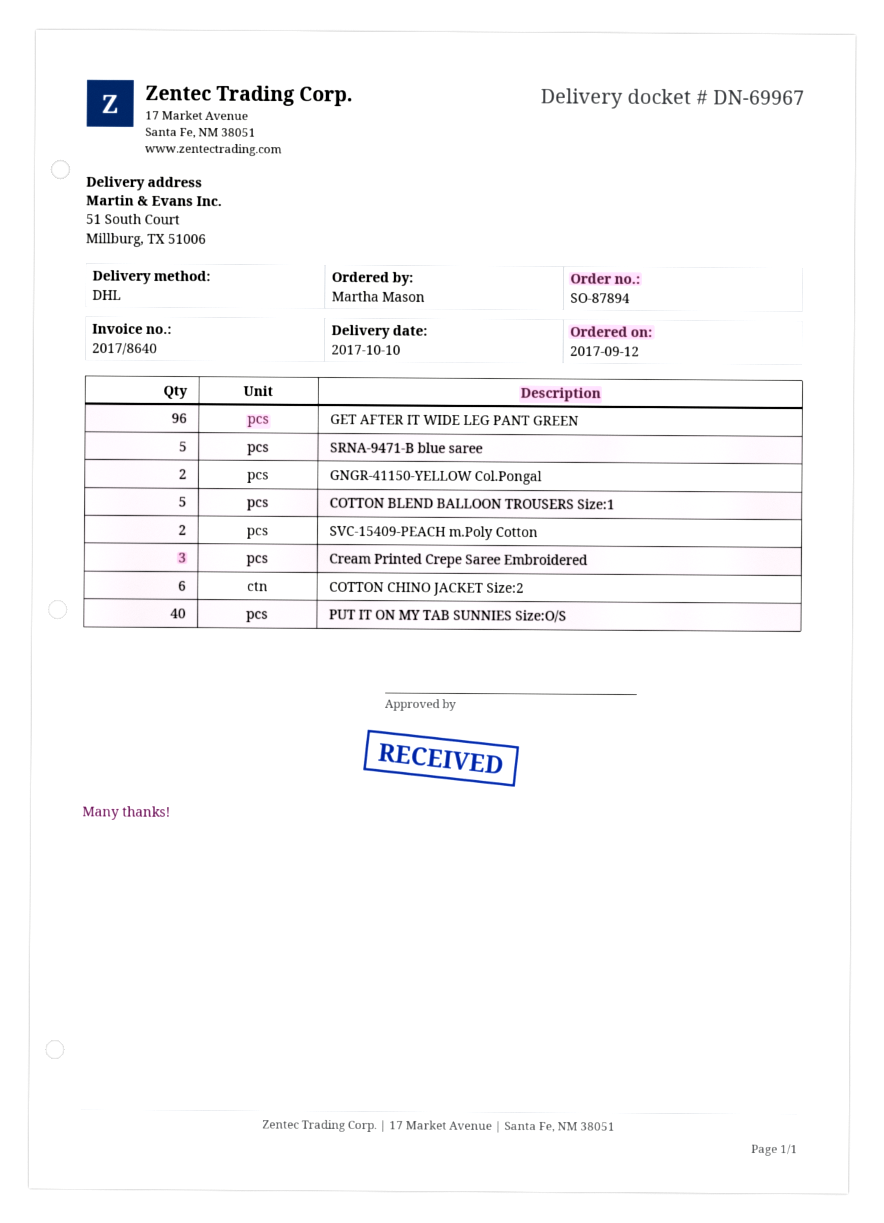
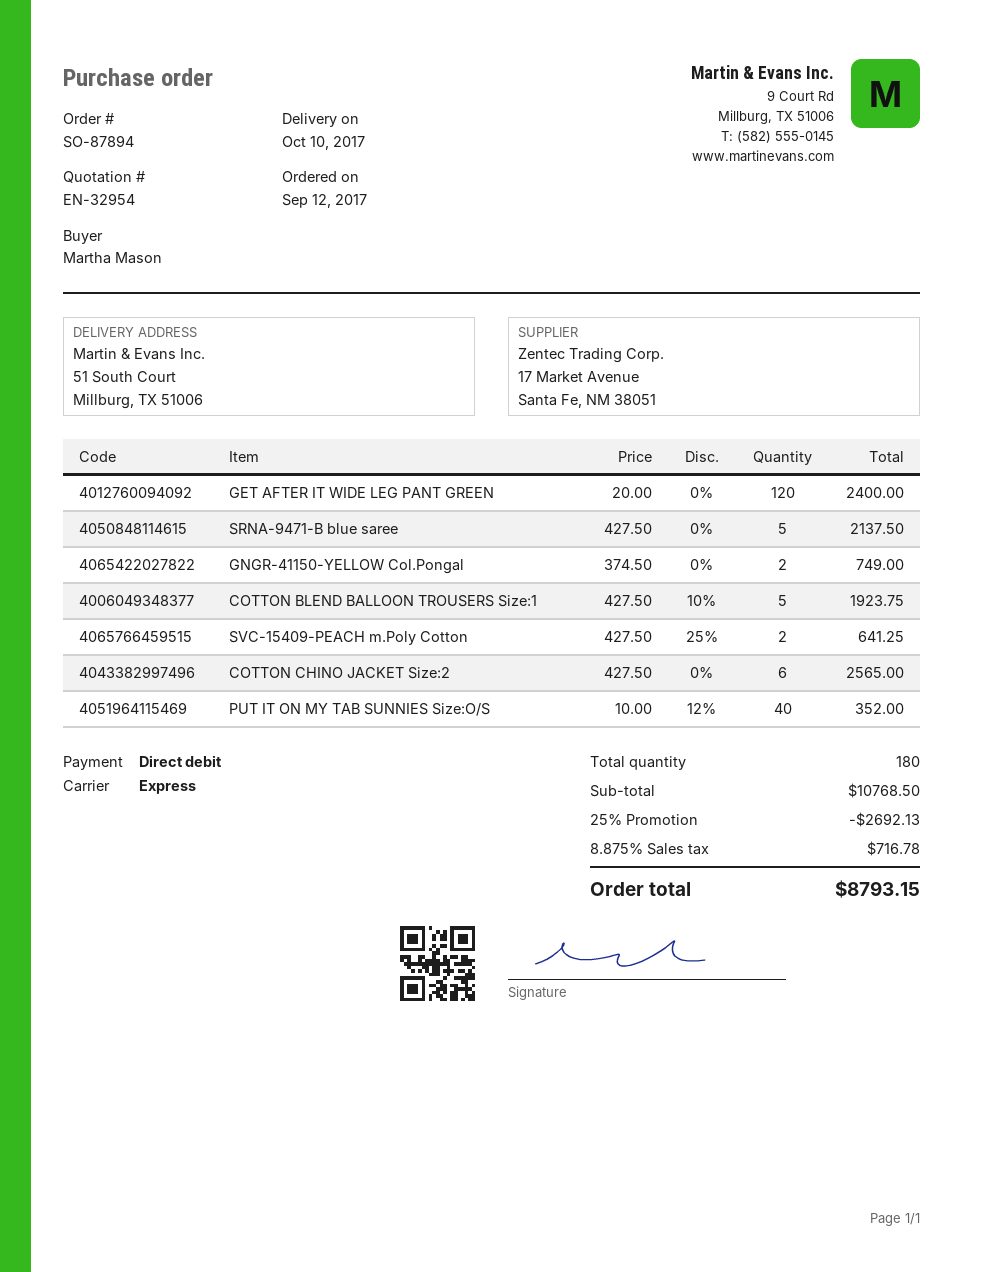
shipping method: DHL -> express
GET AFTER IT WIDE LEG PANT GREEN: 96 -> 120
Cream Printed Crepe Saree Embroidered: 3 -> none

